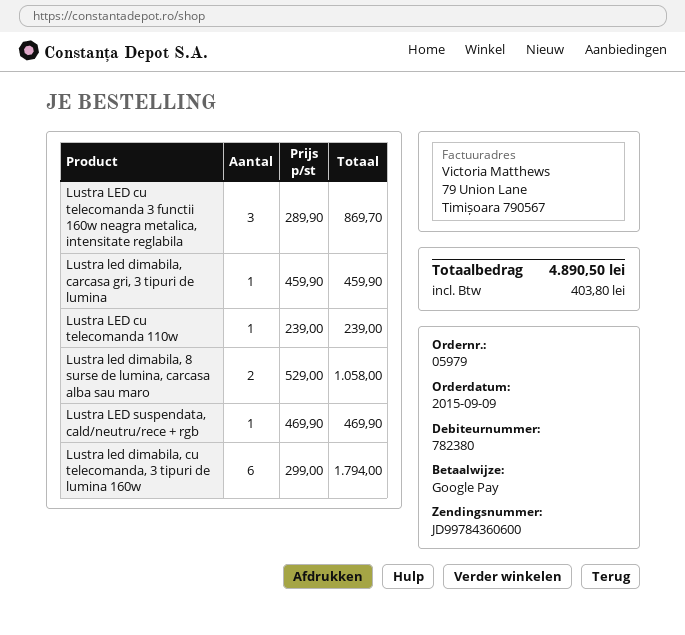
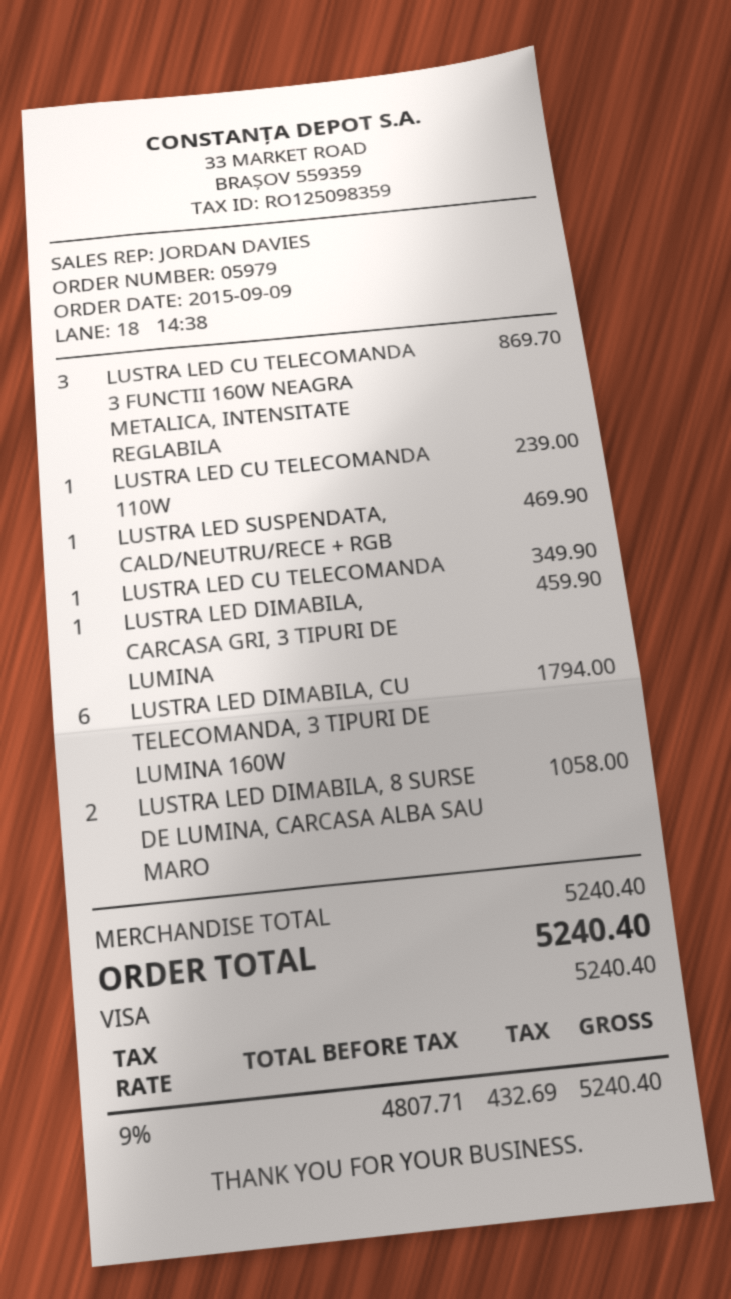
payment method: Google Pay -> Visa
LUSTRA LED CU TELECOMANDA: none -> 1 for 349.90
tax: 403.80 -> 432.69
total: 4890.50 -> 5240.40

